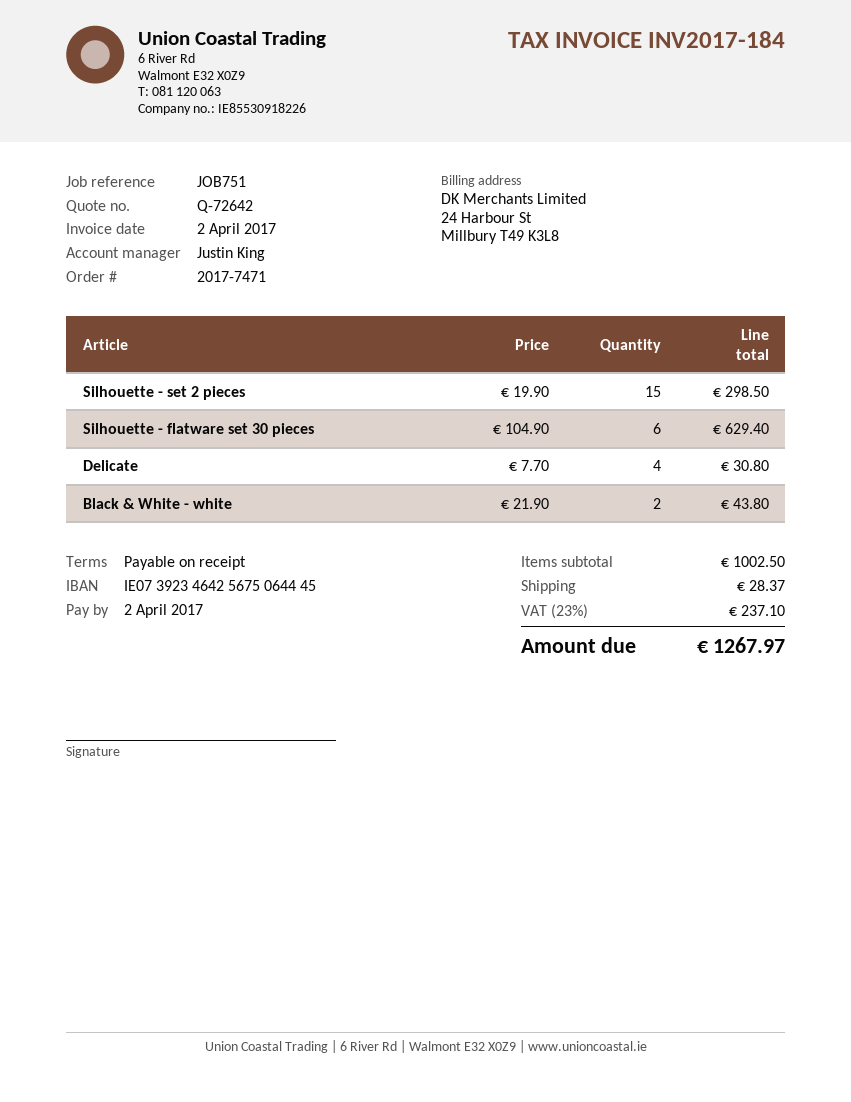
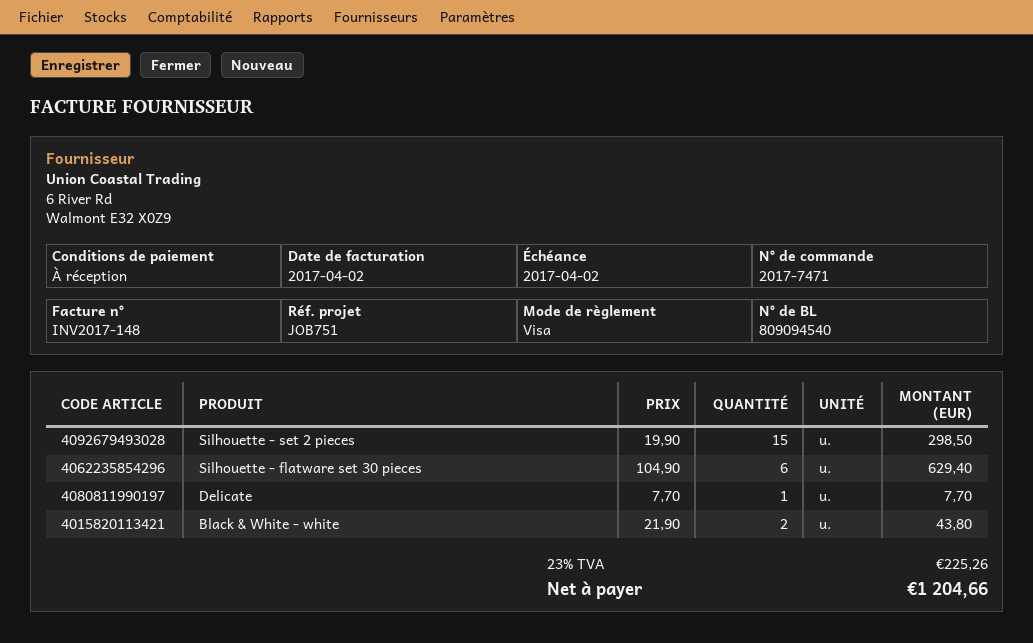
invoice number: INV2017-184 -> INV2017-148
Delicate: 4 x 7.70 = 30.80 -> 1 x 7.70 = 7.70
shipping: 28.37 -> none
tax: 23% = 237.10 -> 23% = 225.26
total: 1267.97 -> 1204.66

